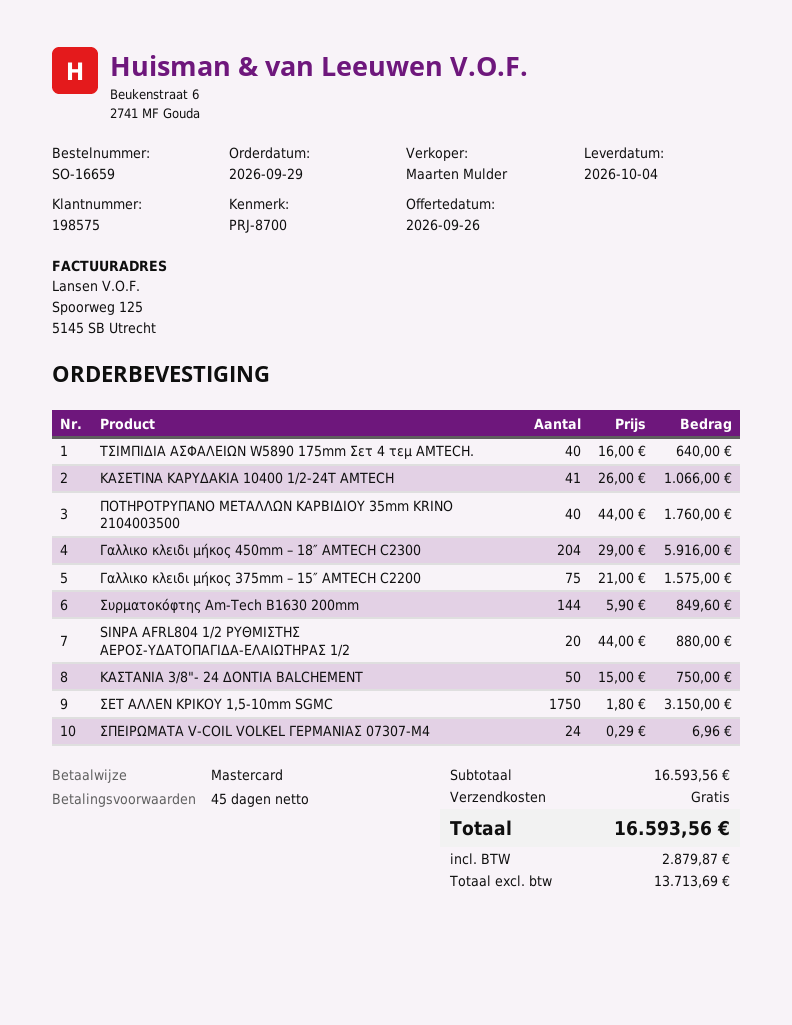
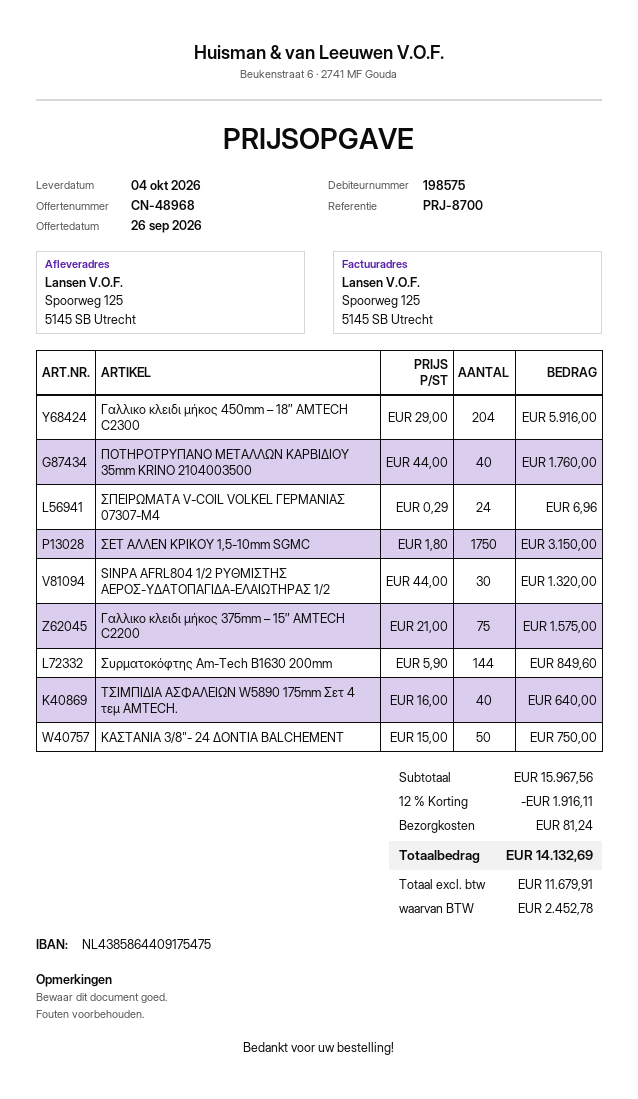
ΚΑΣΕΤΙΝΑ ΚΑΡΥΔΑΚΙΑ 10400 1/2-24Τ ΑΜTECH: 41 x 26.00 = 1066.00 -> none
SINPA AFRL804 1/2 ΡΥΘΜΙΣΤΗΣ ΑΕΡΟΣ-ΥΔΑΤΟΠΑΓΙΔΑ-ΕΛΑΙΩΤΗΡΑΣ 1/2: 20 x 44.00 = 880.00 -> 30 x 44.00 = 1320.00
subtotal: 16593.56 -> 15967.56
discount: none -> 12% = 1916.11
shipping: 0.00 -> 81.24
net: 13713.69 -> 11679.91
tax: 2879.87 -> 2452.78
total: 16593.56 -> 14132.69

